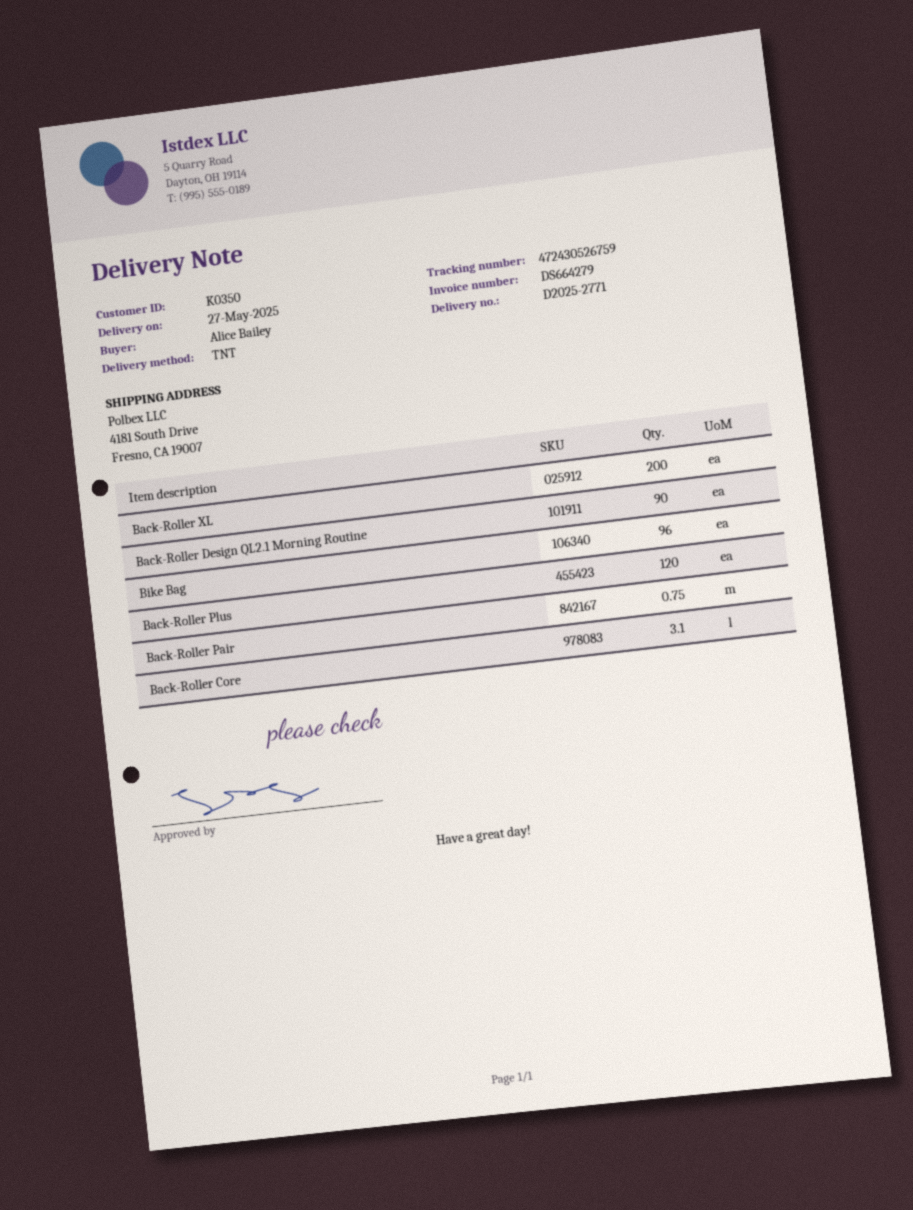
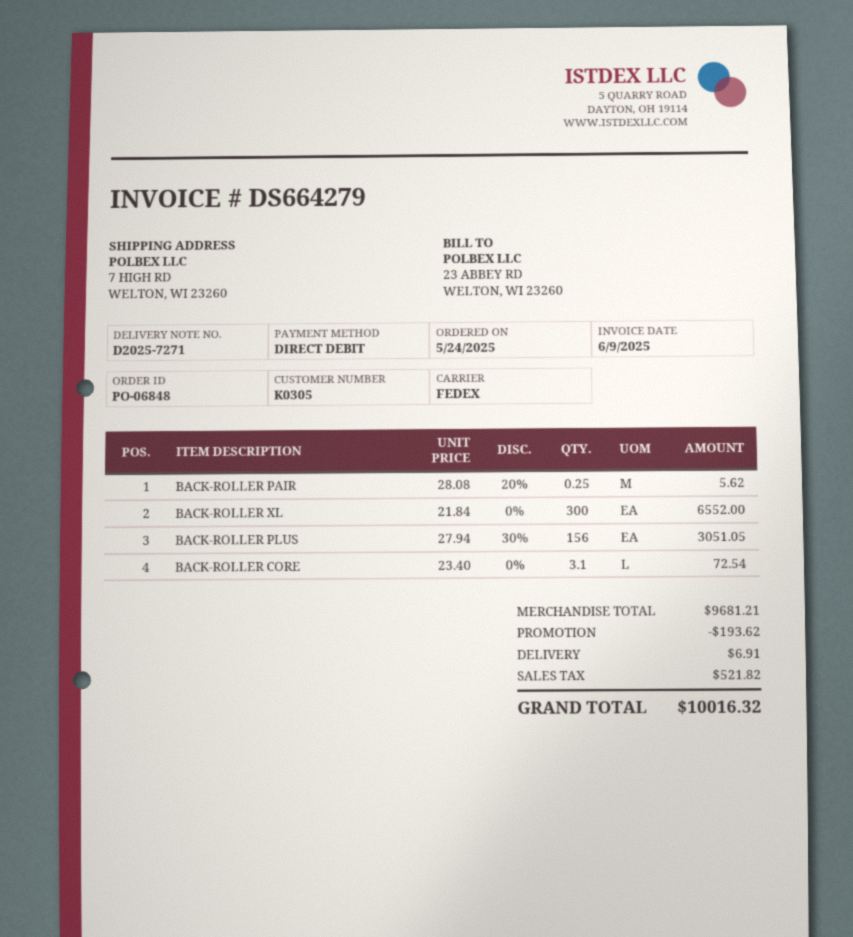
delivery note number: D2025-2771 -> D2025-7271
customer number: K0350 -> K0305
shipping method: TNT -> FedEx
ship to: 4181 South Drive, Fresno, CA 19007 -> 7 HIGH RD, WELTON, WI 23260
Back-Roller XL: 200 -> 300
Back-Roller Design QL2.1 Morning Routine: 90 -> none
Bike Bag: 96 -> none
Back-Roller Plus: 120 -> 156
Back-Roller Pair: 0.75 -> 0.25

